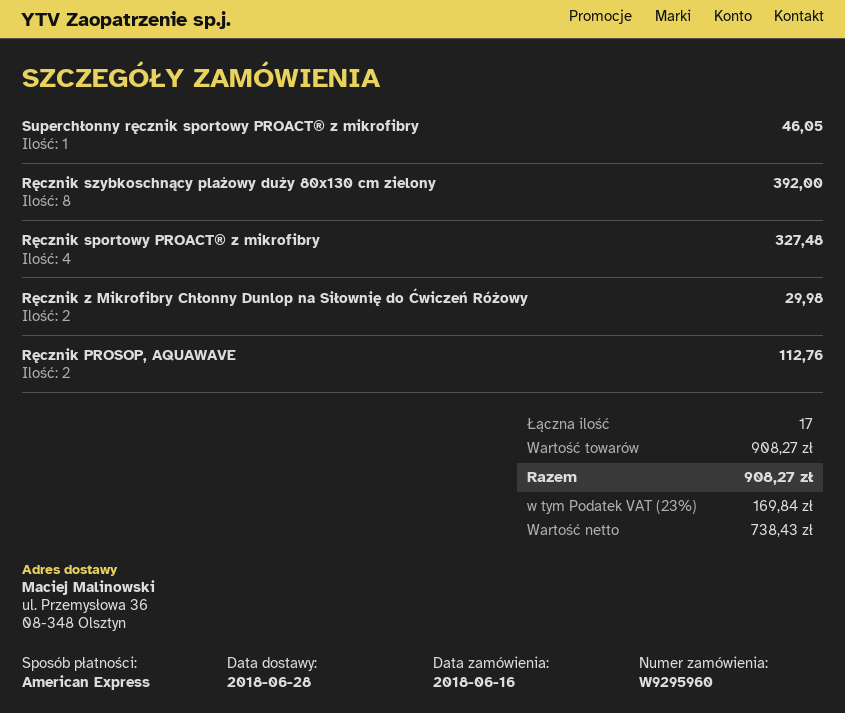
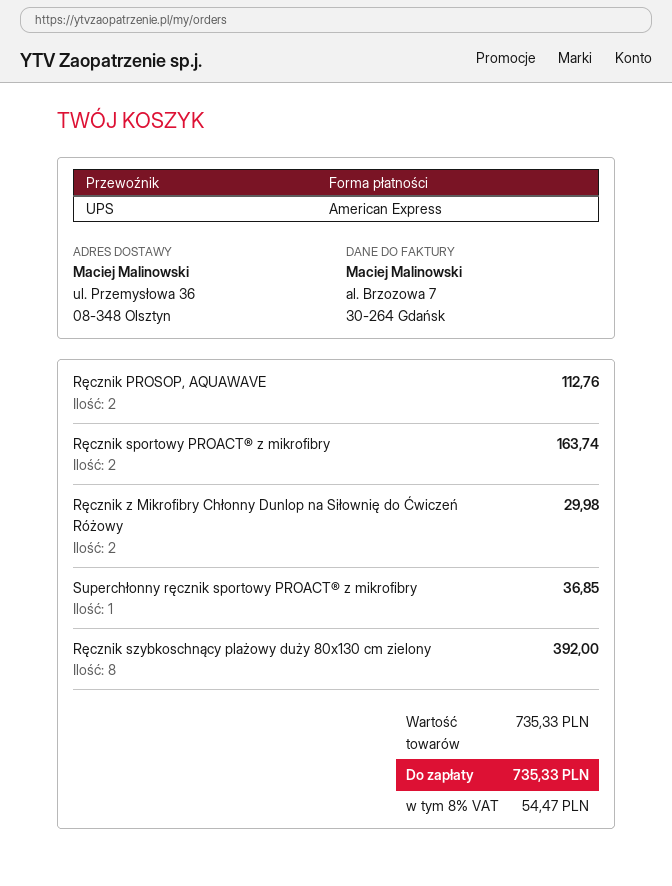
Superchłonny ręcznik sportowy PROACT® z mikrofibry: 1 for 46.05 -> 1 for 36.85
Ręcznik sportowy PROACT® z mikrofibry: 4 for 327.48 -> 2 for 163.74
subtotal: 908.27 -> 735.33
tax: 23% = 169.84 -> 8% = 54.47
total: 908.27 -> 735.33

